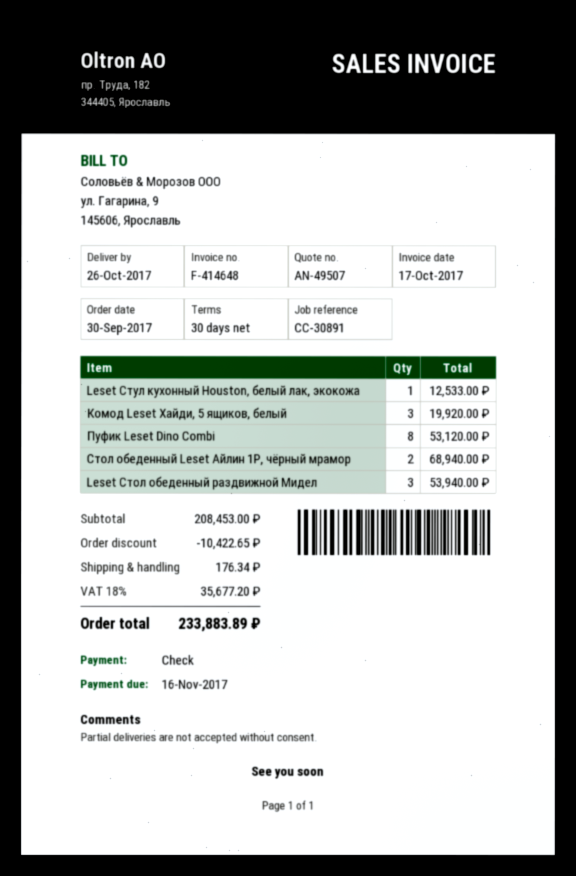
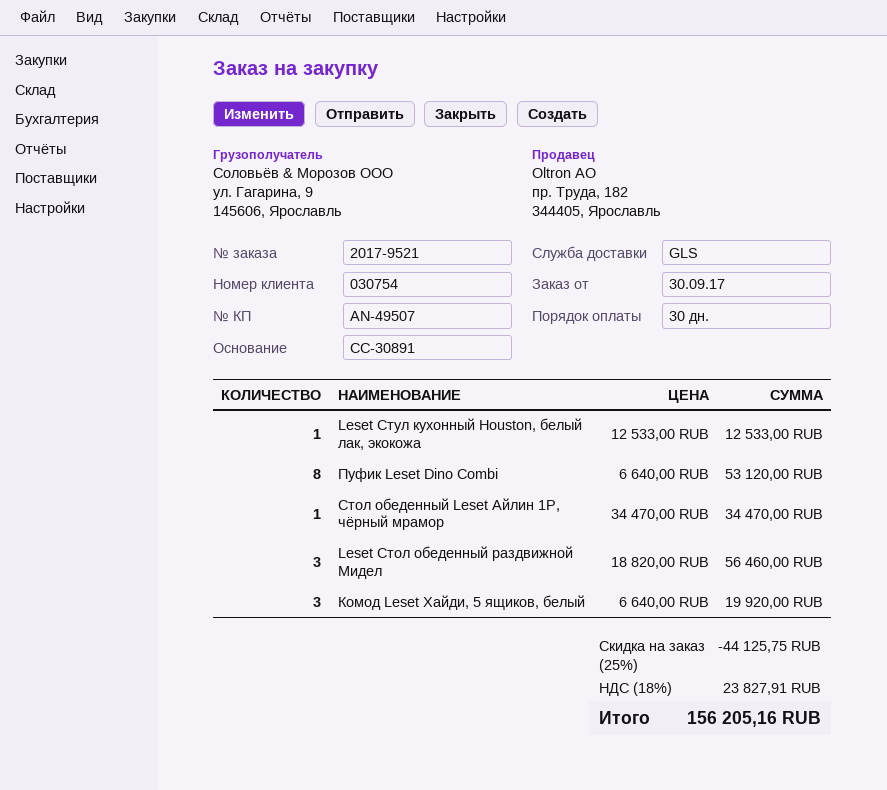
Стол обеденный Leset Айлин 1Р, чёрный мрамор: 2 for 68940.00 -> 1 for 34470.00
Leset Стол обеденный раздвижной Мидел: 3 for 53940.00 -> 3 for 56460.00
discount: 10422.65 -> 44125.75
shipping: 176.34 -> none
tax: 18% = 35677.20 -> 18% = 23827.91
total: 233883.89 -> 156205.16

